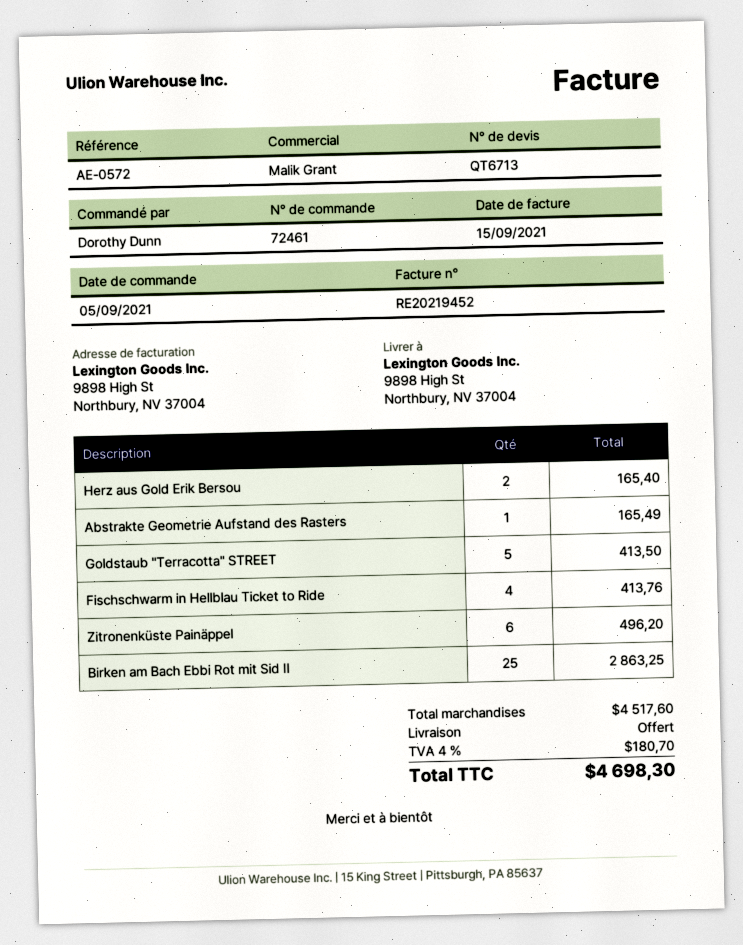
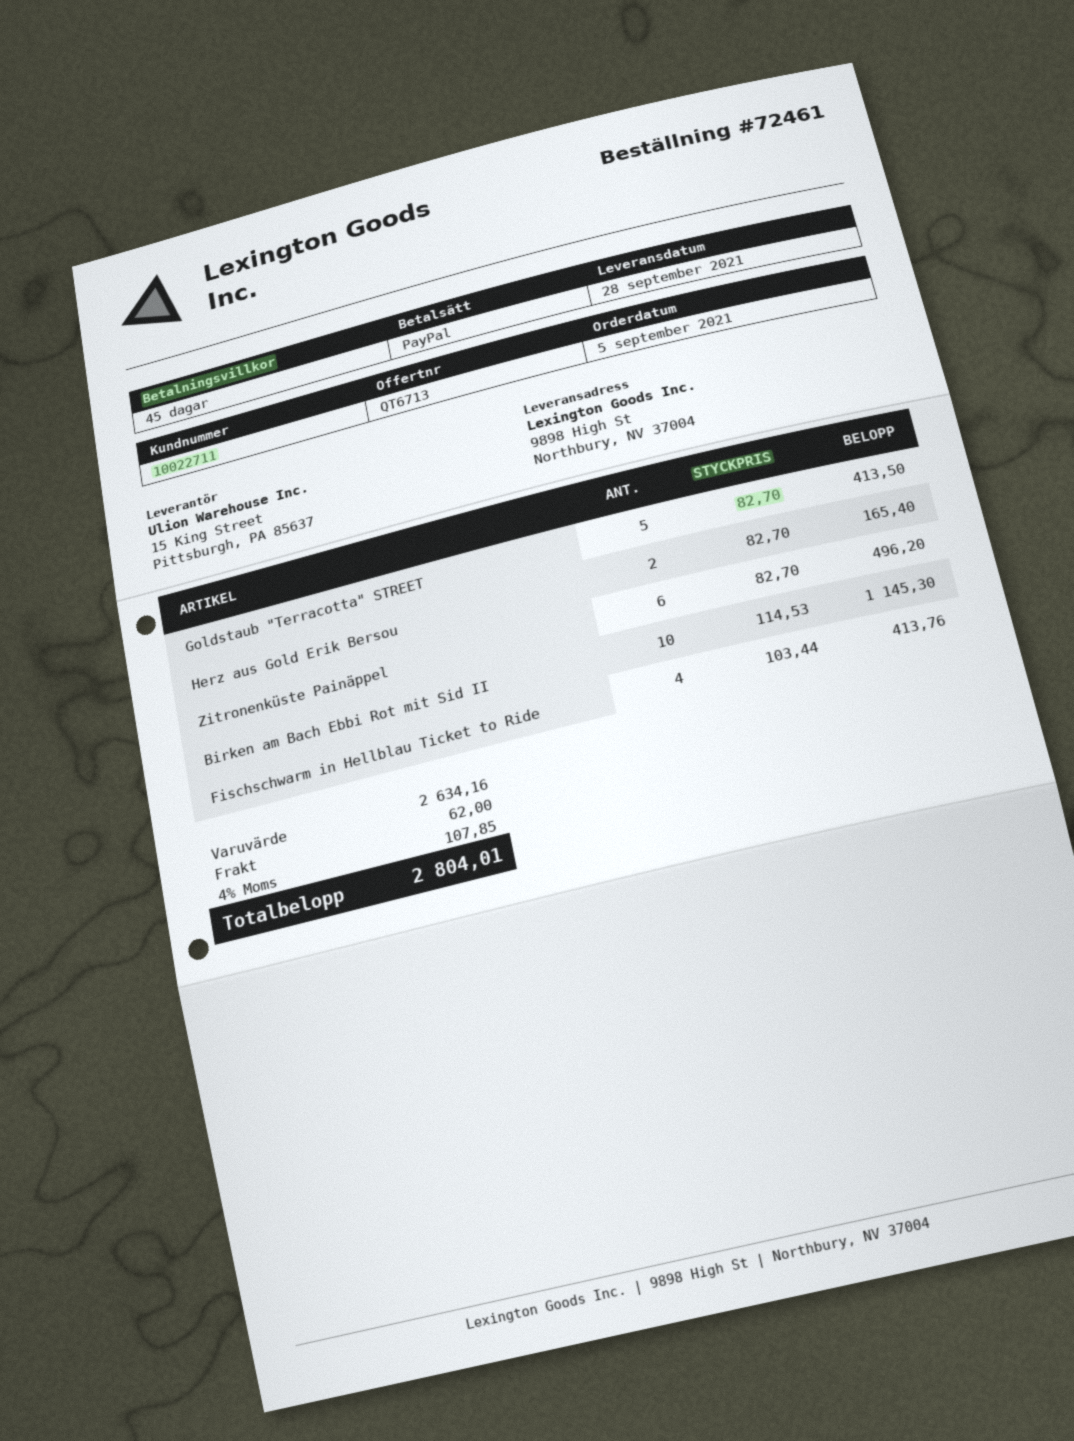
Abstrakte Geometrie Aufstand des Rasters: 1 for 165.49 -> none
Birken am Bach Ebbi Rot mit Sid II: 25 for 2863.25 -> 10 for 1145.30
subtotal: 4517.60 -> 2634.16
shipping: 0.00 -> 62.00
tax: 4% = 180.70 -> 4% = 107.85
total: 4698.30 -> 2804.01

